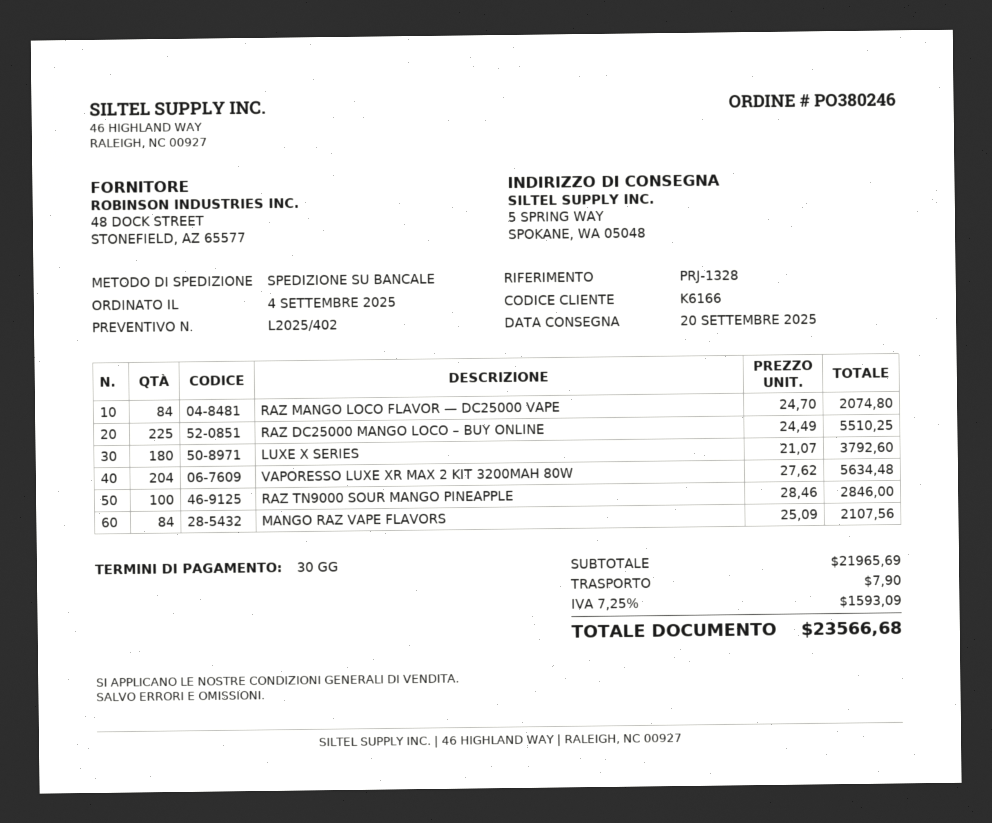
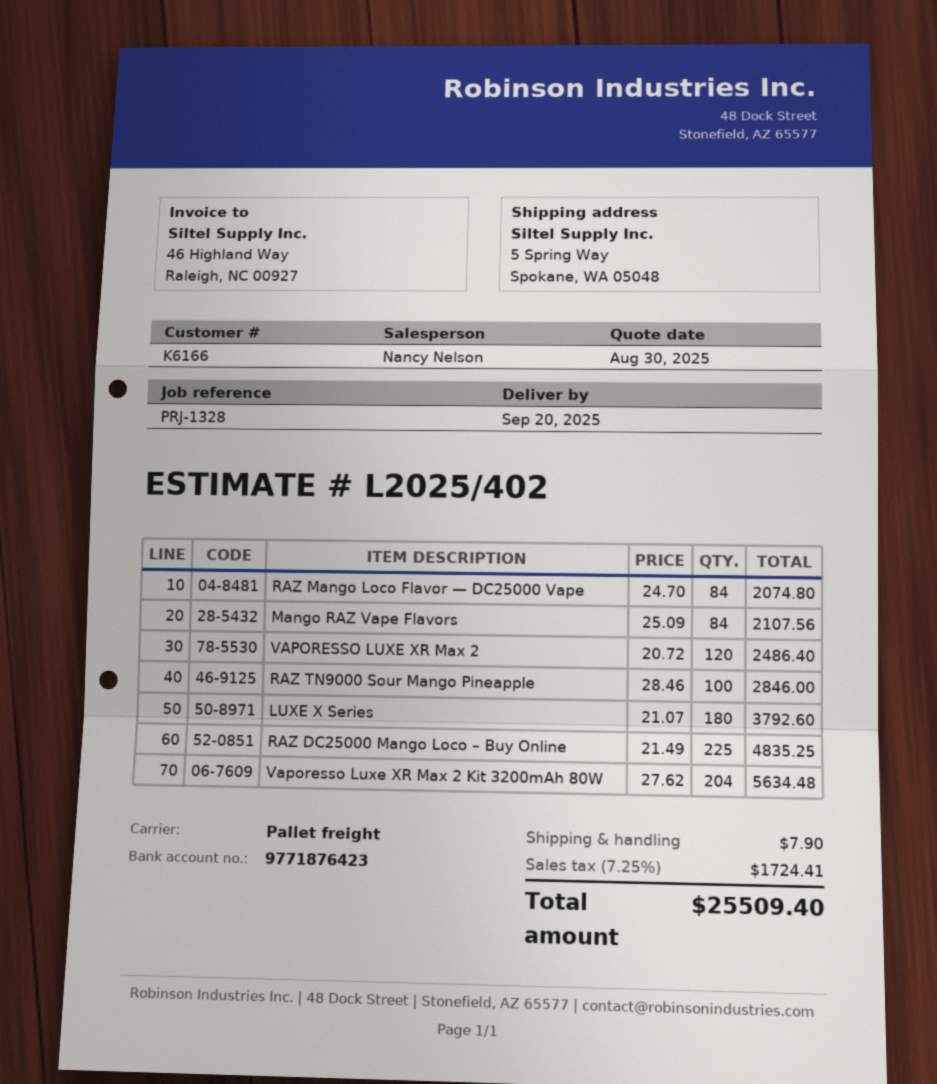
RAZ DC25000 MANGO LOCO – BUY ONLINE: 225 x 24.49 = 5510.25 -> 225 x 21.49 = 4835.25
VAPORESSO LUXE XR Max 2: none -> 120 x 20.72 = 2486.40
tax: 7.25% = 1593.09 -> 7.25% = 1724.41
total: 23566.68 -> 25509.40

